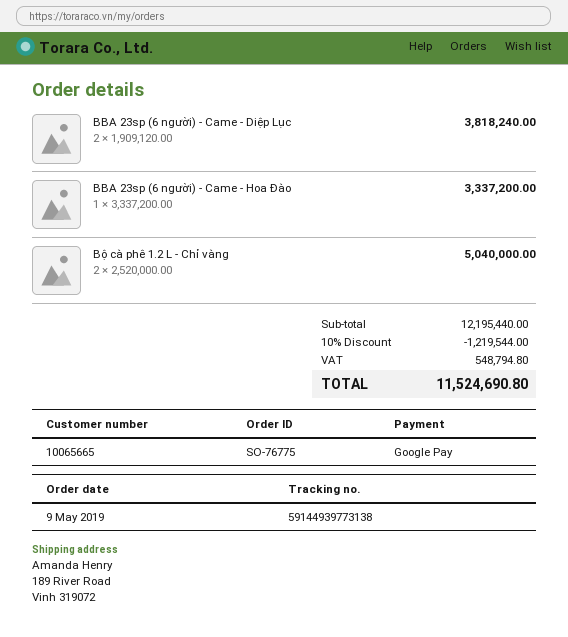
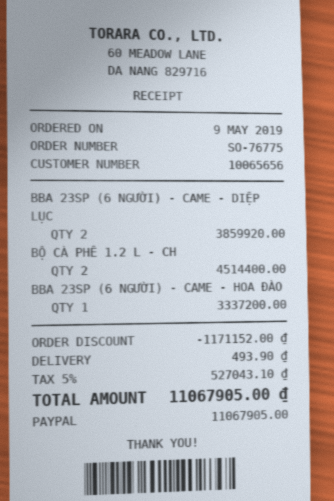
customer number: 10065665 -> 10065656
payment method: Google Pay -> PayPal
BBA 23sp (6 người) - Came - Diệp Lục: 2 for 3818240.00 -> 2 for 3859920.00
Bộ cà phê 1.2 L - Chỉ vàng: 2 for 5040000.00 -> 2 for 4514400.00
discount: 1219544.00 -> 1171152.00
shipping: none -> 493.90
tax: 548794.80 -> 527043.10
total: 11524690.80 -> 11067905.00

